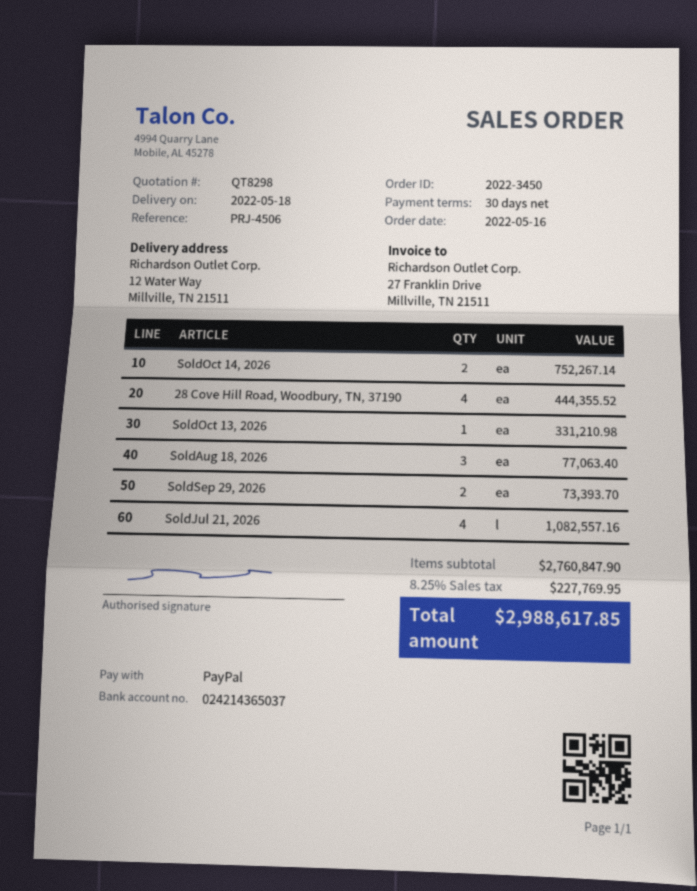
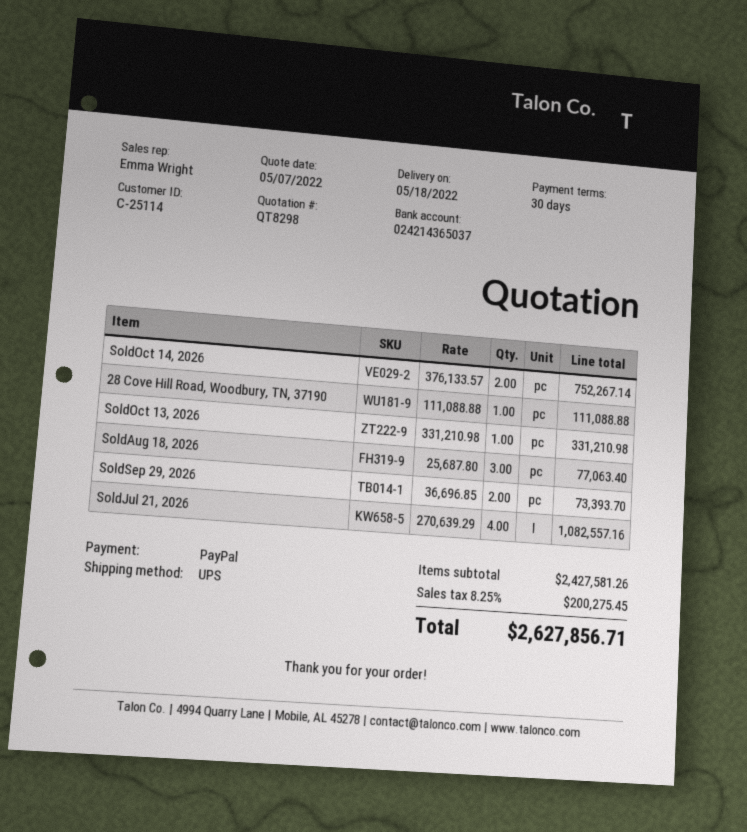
28 Cove Hill Road, Woodbury, TN, 37190: 4 for 444355.52 -> 1 for 111088.88
subtotal: 2760847.90 -> 2427581.26
tax: 8.25% = 227769.95 -> 8.25% = 200275.45
total: 2988617.85 -> 2627856.71

